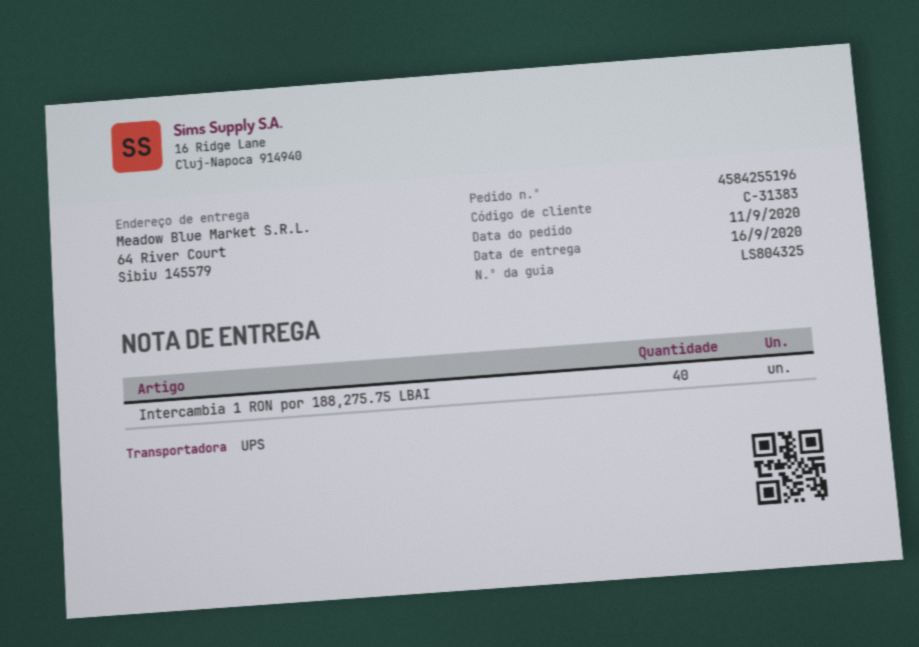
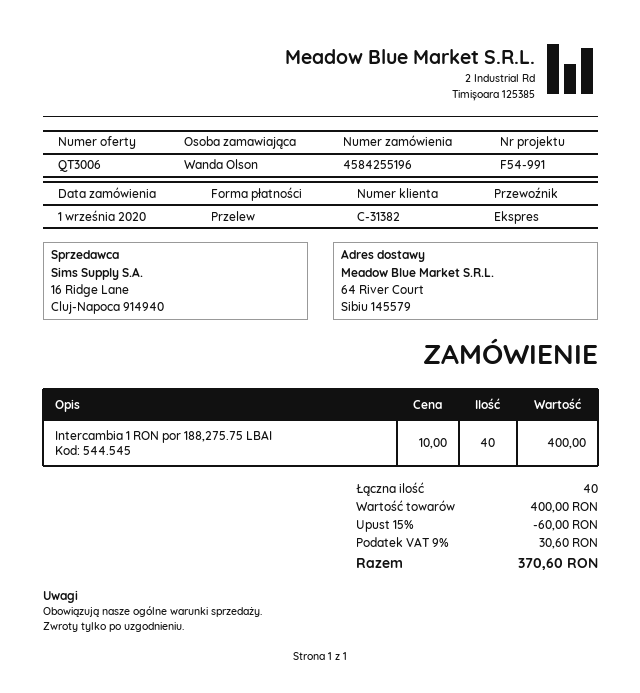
order date: 2020-09-11 -> 2020-09-01
customer number: C-31383 -> C-31382
shipping method: UPS -> express

